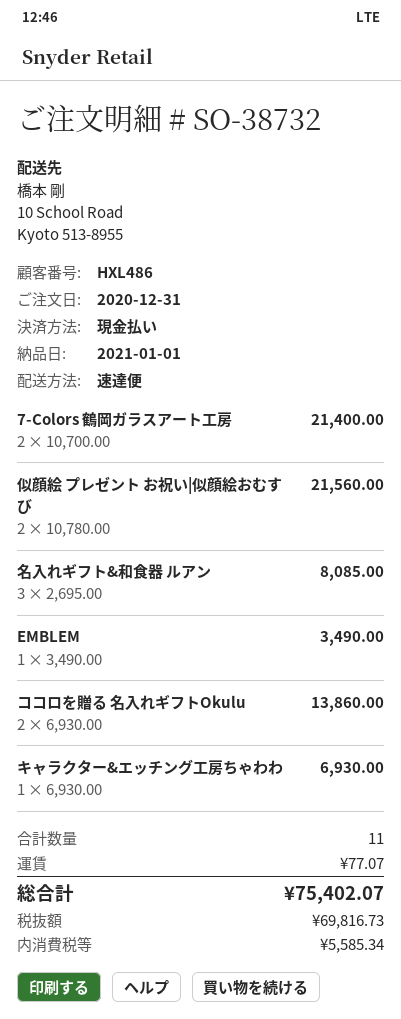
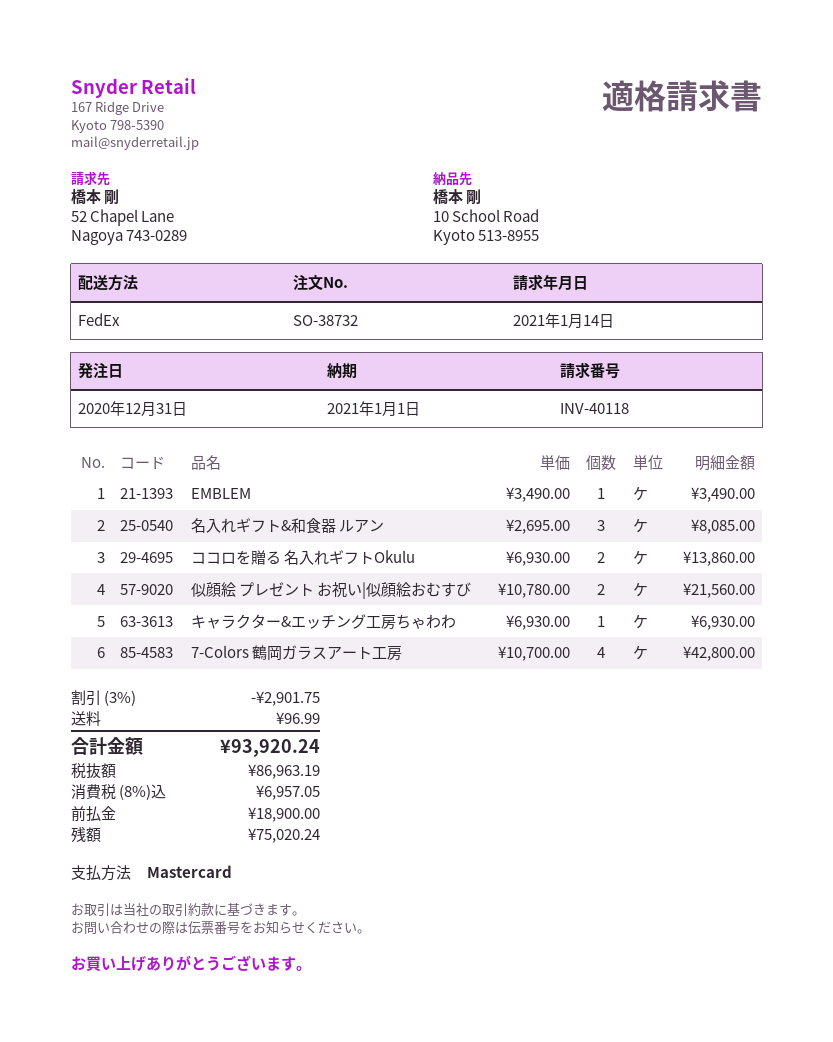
payment method: cash -> Mastercard
shipping method: express -> FedEx
7-Colors 鶴岡ガラスアート工房: 2 x 10700.00 = 21400.00 -> 4 x 10700.00 = 42800.00
discount: none -> 3% = 2901.75
shipping: 77.07 -> 96.99
net: 69816.73 -> 86963.19
tax: 5585.34 -> 6957.05
total: 75402.07 -> 93920.24

